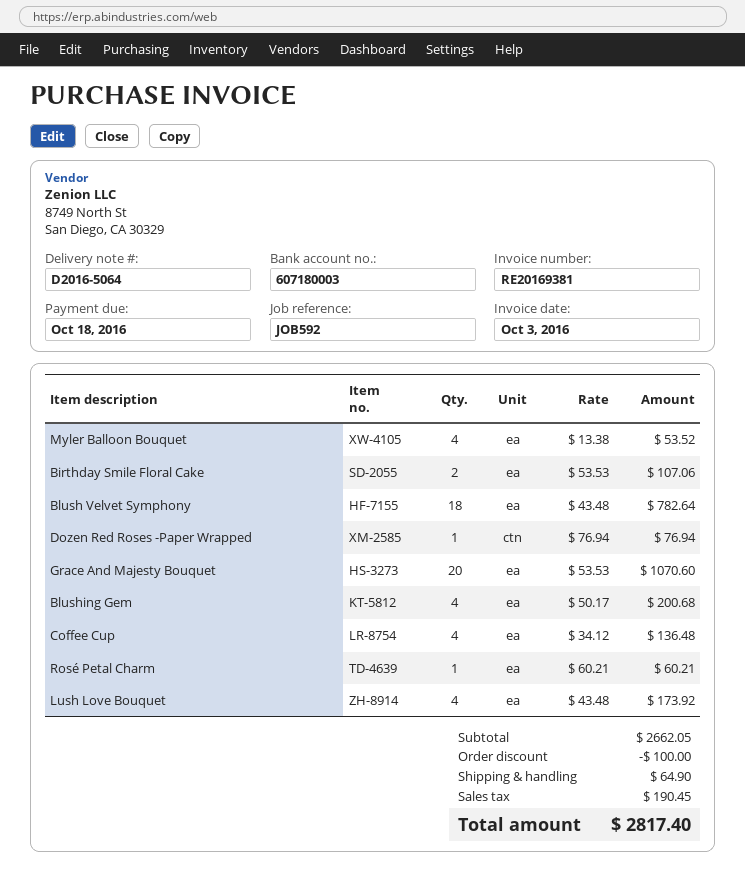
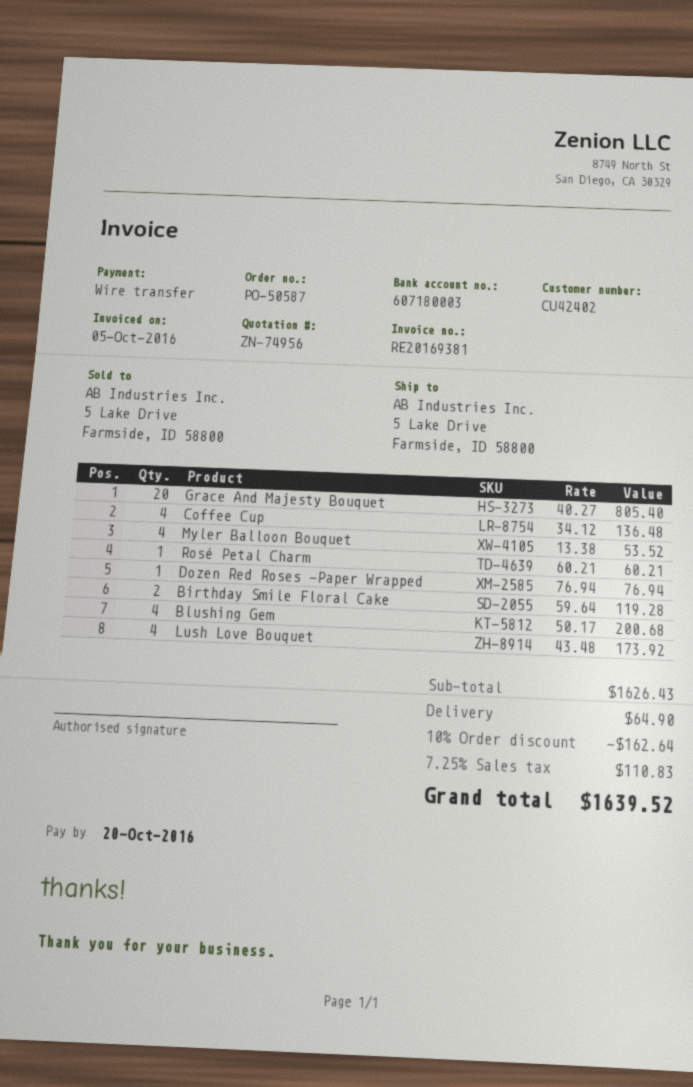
invoice date: 2016-10-03 -> 2016-10-05
due date: 2016-10-18 -> 2016-10-20
Birthday Smile Floral Cake: 2 x 53.53 = 107.06 -> 2 x 59.64 = 119.28
Blush Velvet Symphony: 18 x 43.48 = 782.64 -> none
Grace And Majesty Bouquet: 20 x 53.53 = 1070.60 -> 20 x 40.27 = 805.40
subtotal: 2662.05 -> 1626.43
discount: 100.00 -> 162.64
tax: 190.45 -> 110.83
total: 2817.40 -> 1639.52

